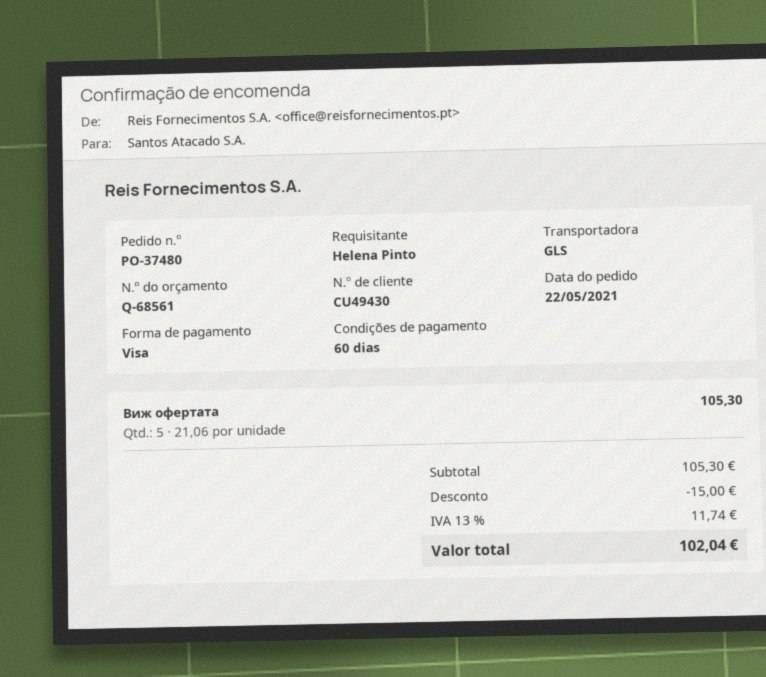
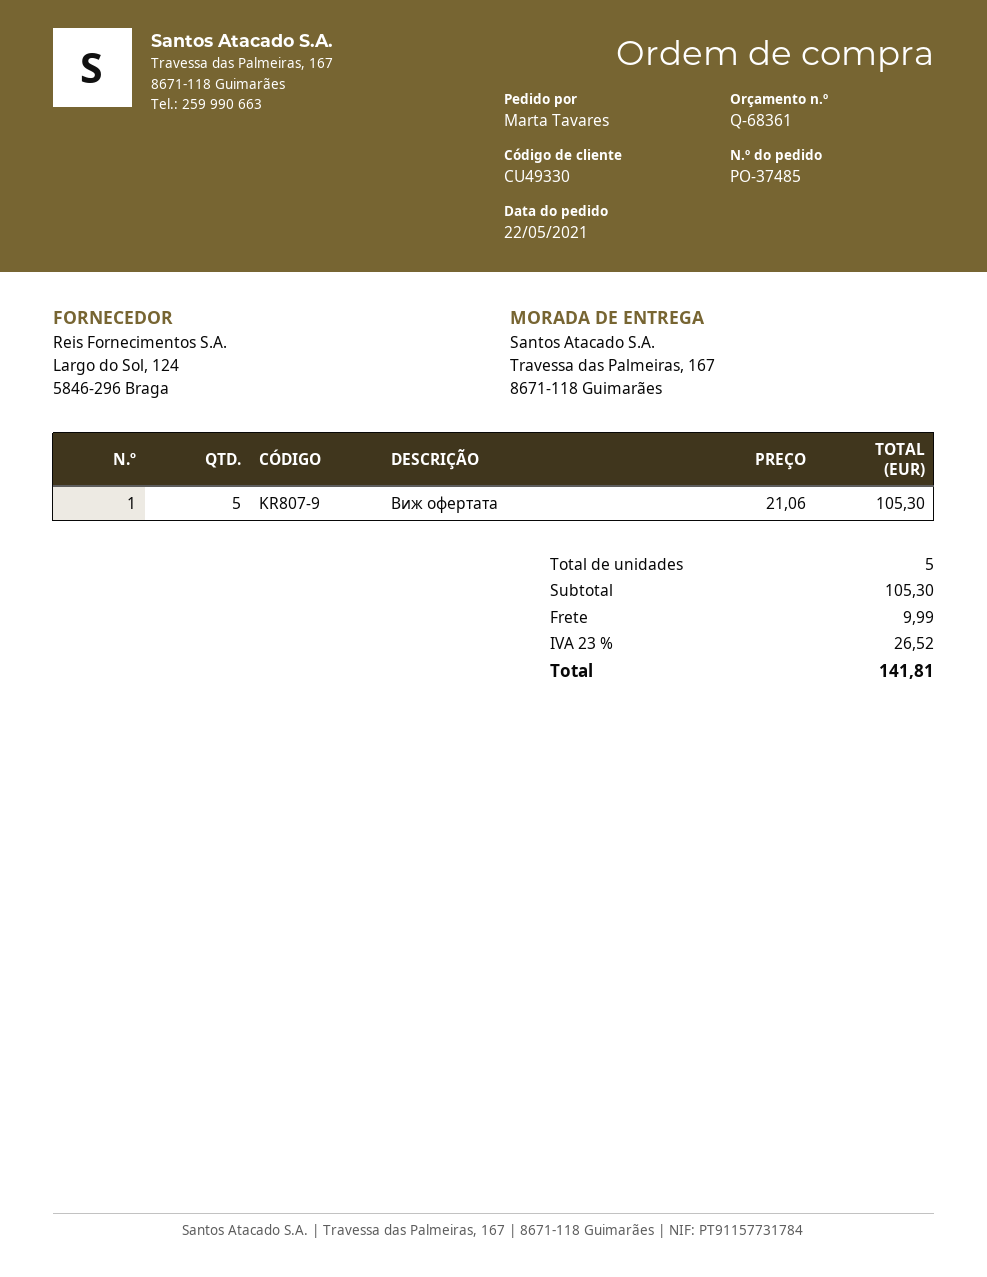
quote number: Q-68561 -> Q-68361
order number: PO-37480 -> PO-37485
customer number: CU49430 -> CU49330
ordered by: Helena Pinto -> Marta Tavares
discount: 15.00 -> none
shipping: none -> 9.99
tax: 13% = 11.74 -> 23% = 26.52
total: 102.04 -> 141.81

